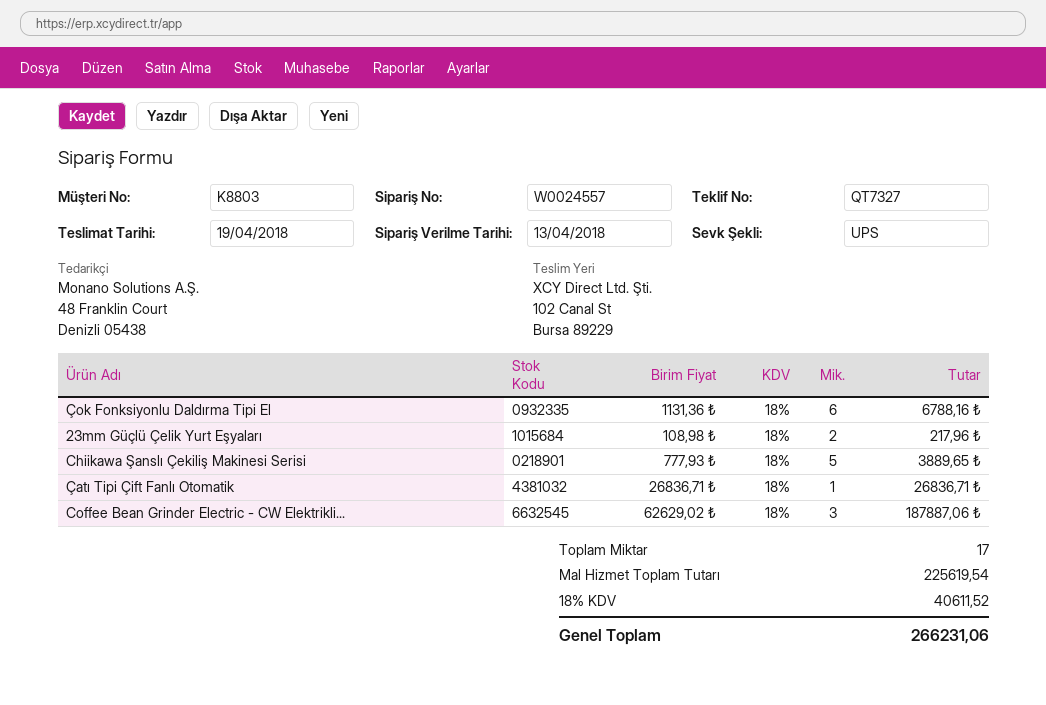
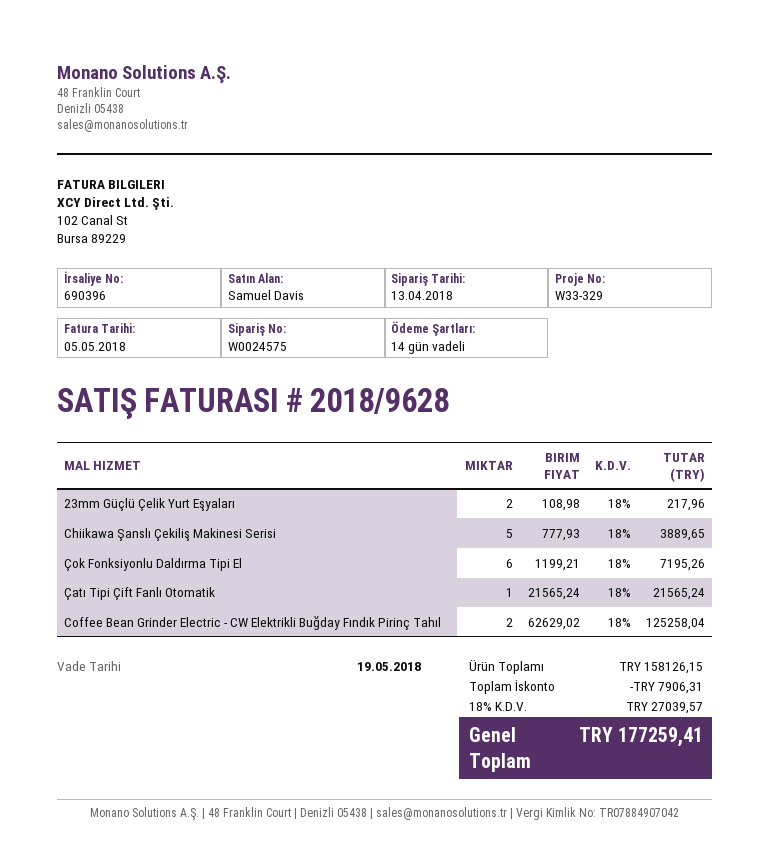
order number: W0024557 -> W0024575
Çok Fonksiyonlu Daldırma Tipi El: 6 x 1131.36 = 6788.16 -> 6 x 1199.21 = 7195.26
Çatı Tipi Çift Fanlı Otomatik: 1 x 26836.71 = 26836.71 -> 1 x 21565.24 = 21565.24
Coffee Bean Grinder Electric - CW Elektrikli...: 3 x 62629.02 = 187887.06 -> 2 x 62629.02 = 125258.04
subtotal: 225619.54 -> 158126.15
discount: none -> 7906.31
tax: 18% = 40611.52 -> 18% = 27039.57
total: 266231.06 -> 177259.41

